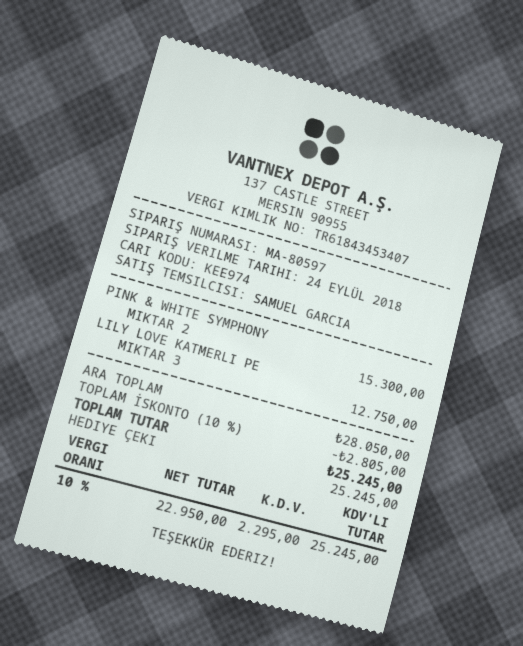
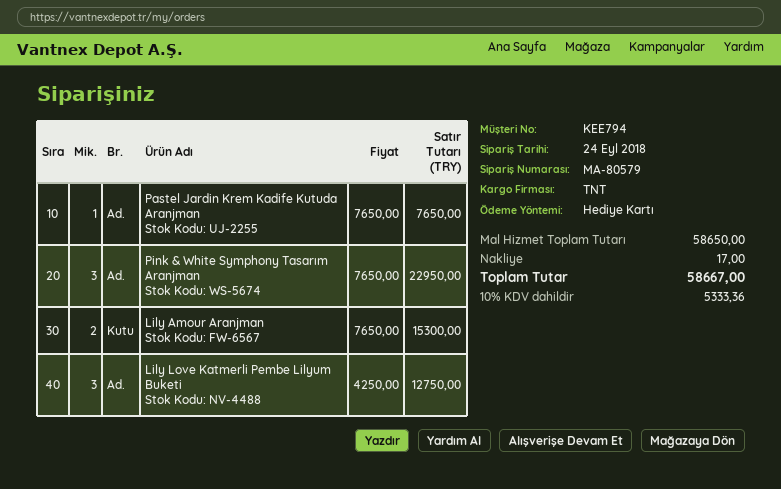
order number: MA-80597 -> MA-80579
customer number: KEE974 -> KEE794
PINK & WHITE SYMPHONY: 2 for 15300.00 -> 3 for 22950.00
Pastel Jardin Krem Kadife Kutuda Aranjman: none -> 1 for 7650.00
Lily Amour Aranjman: none -> 2 for 15300.00
subtotal: 28050.00 -> 58650.00
discount: 10% = 2805.00 -> none
shipping: none -> 17.00
tax: 10% = 2295.00 -> 10% = 5333.36
total: 25245.00 -> 58667.00

